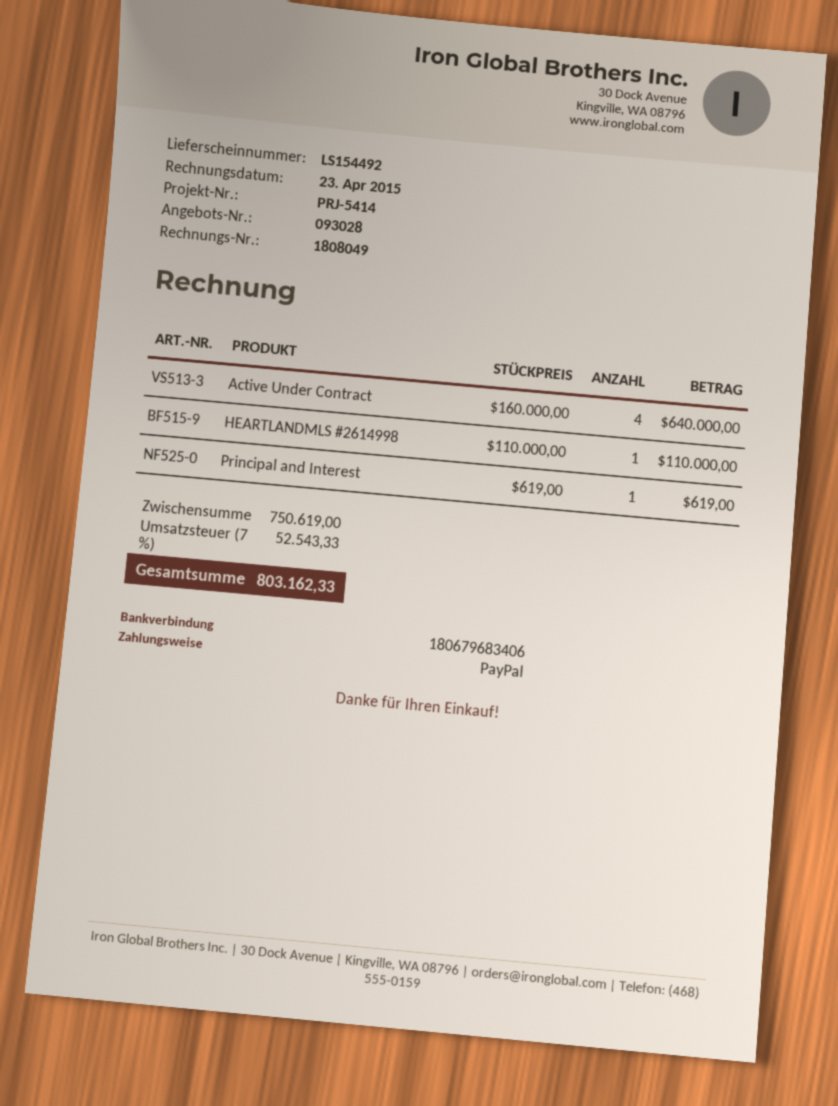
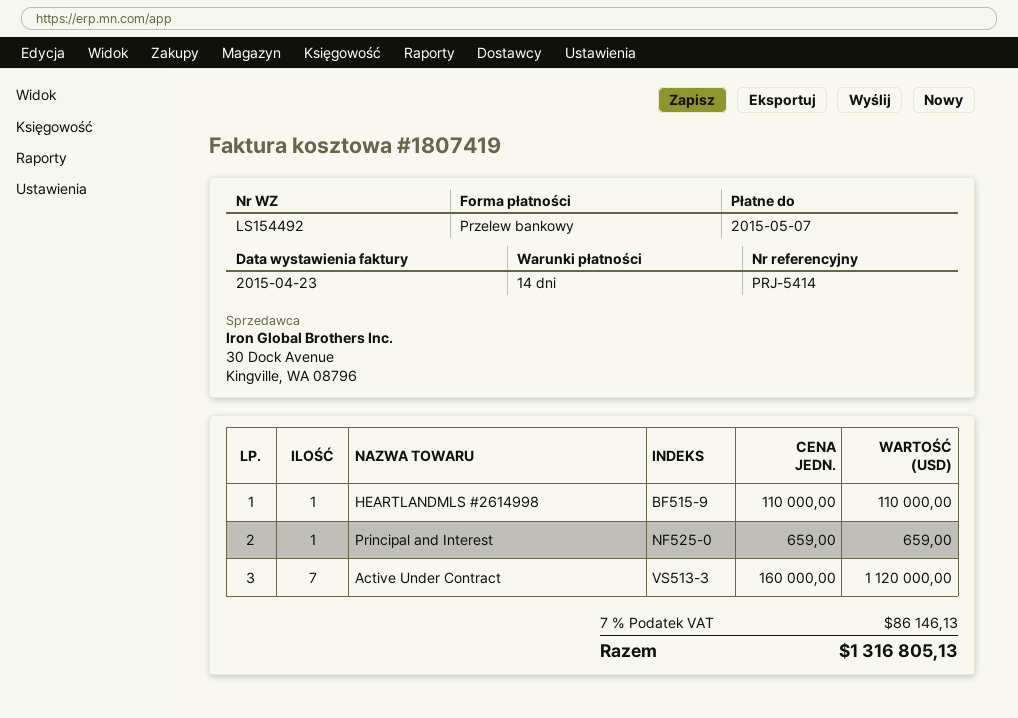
invoice number: 1808049 -> 1807419
payment method: PayPal -> bank transfer
Active Under Contract: 4 x 160000.00 = 640000.00 -> 7 x 160000.00 = 1120000.00
Principal and Interest: 1 x 619.00 = 619.00 -> 1 x 659.00 = 659.00
tax: 7% = 52543.33 -> 7% = 86146.13
total: 803162.33 -> 1316805.13

